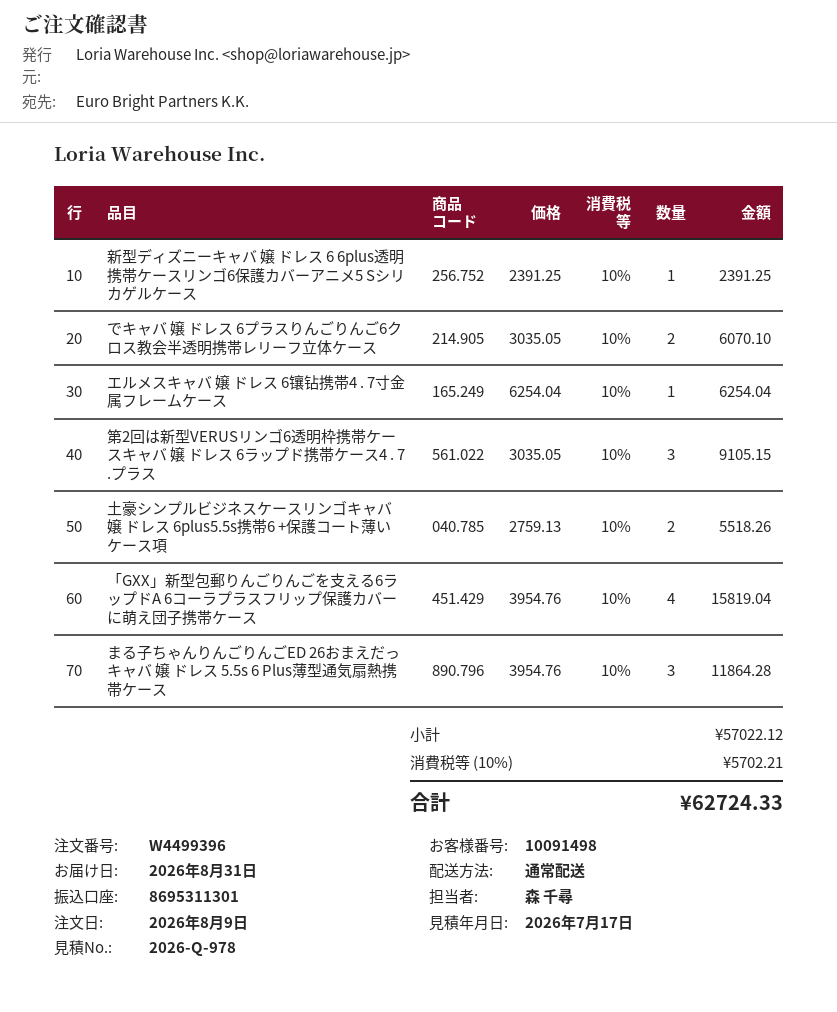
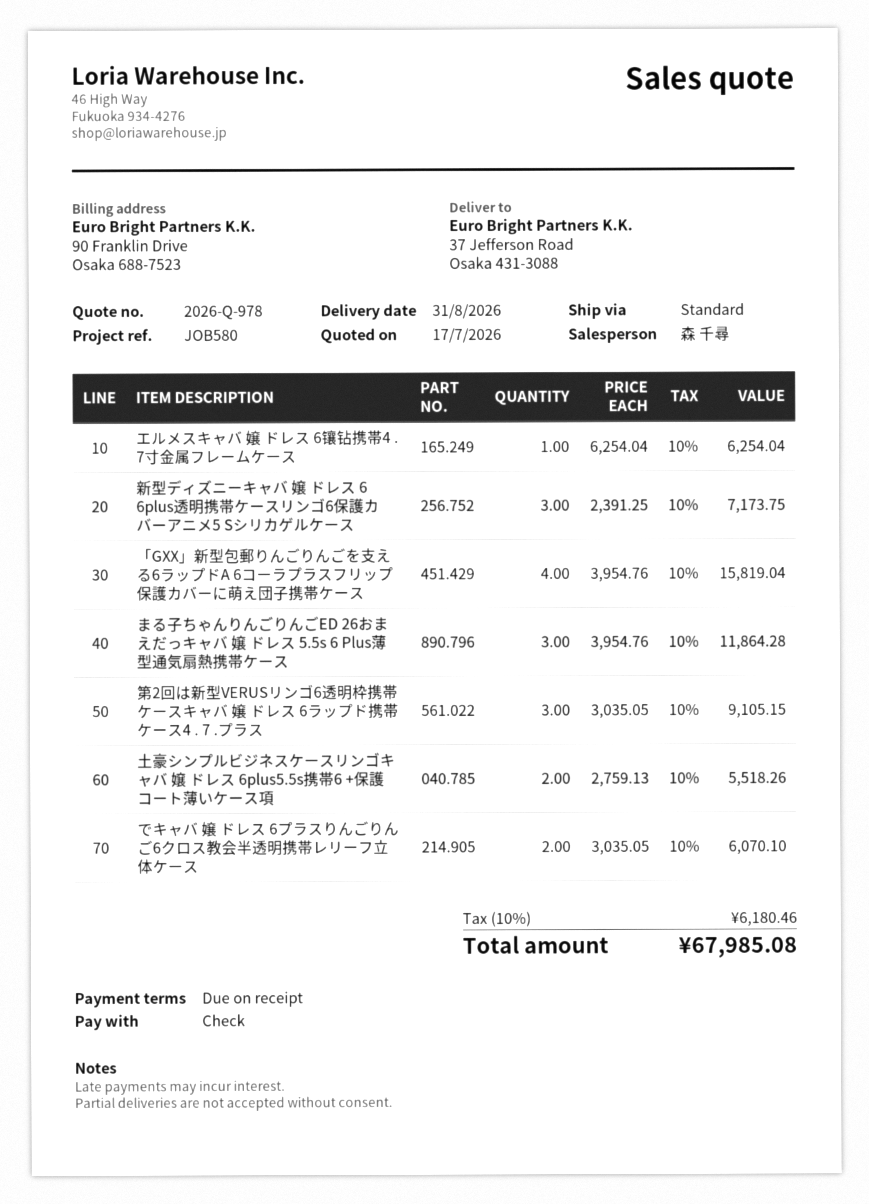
新型ディズニーキャバ 嬢 ドレス 6 6plus透明携帯ケースリンゴ6保護カバーアニメ5 Sシリカゲルケース: 1 x 2391.25 = 2391.25 -> 3 x 2391.25 = 7173.75
tax: 10% = 5702.21 -> 10% = 6180.46
total: 62724.33 -> 67985.08

